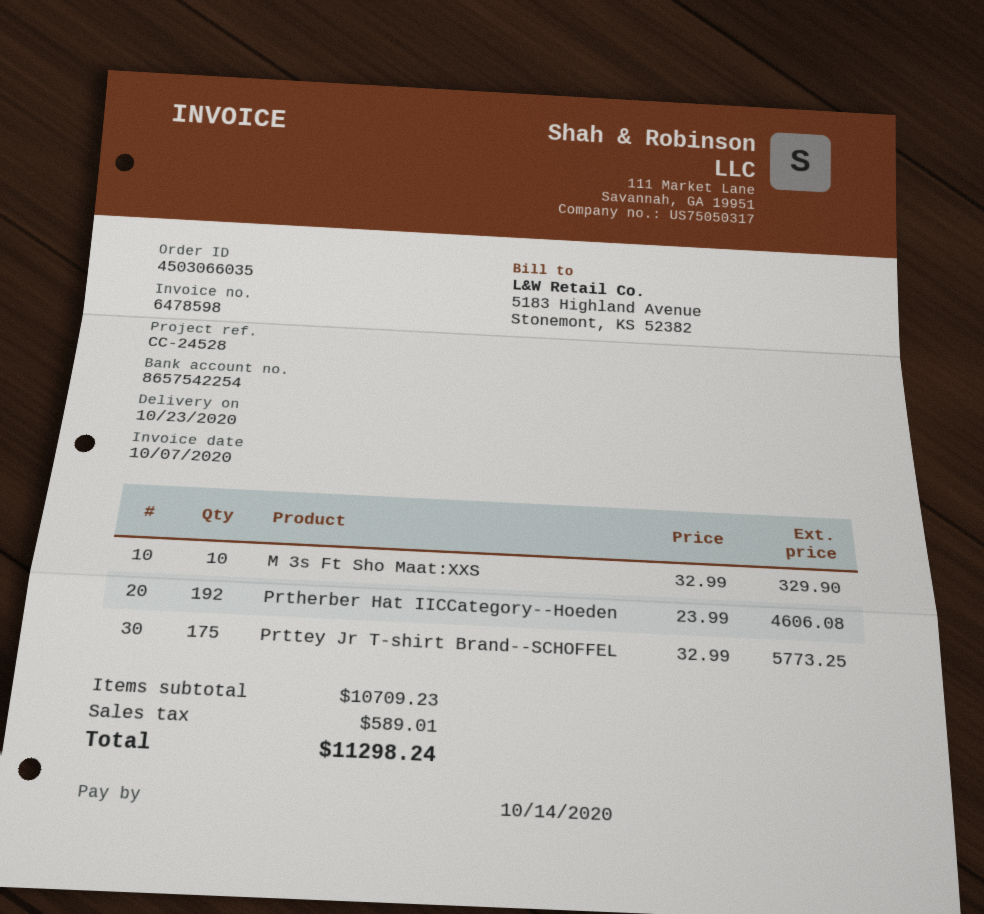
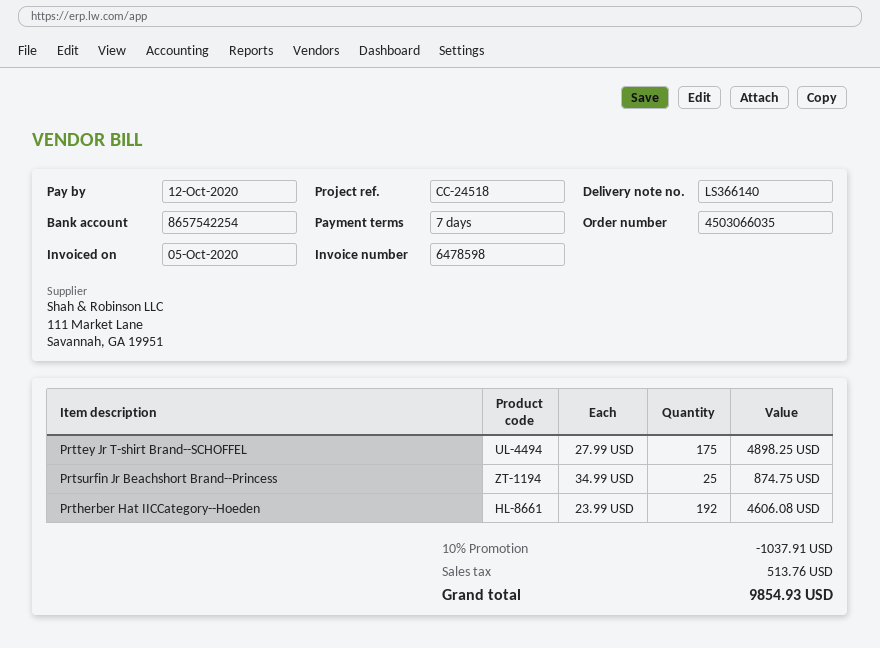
invoice date: 2020-10-07 -> 2020-10-05
due date: 2020-10-14 -> 2020-10-12
reference: CC-24528 -> CC-24518
M 3s Ft Sho Maat:XXS: 10 x 32.99 = 329.90 -> none
Prttey Jr T-shirt Brand--SCHOFFEL: 175 x 32.99 = 5773.25 -> 175 x 27.99 = 4898.25
Prtsurfin Jr Beachshort Brand--Princess: none -> 25 x 34.99 = 874.75
discount: none -> 10% = 1037.91
tax: 589.01 -> 513.76
total: 11298.24 -> 9854.93

